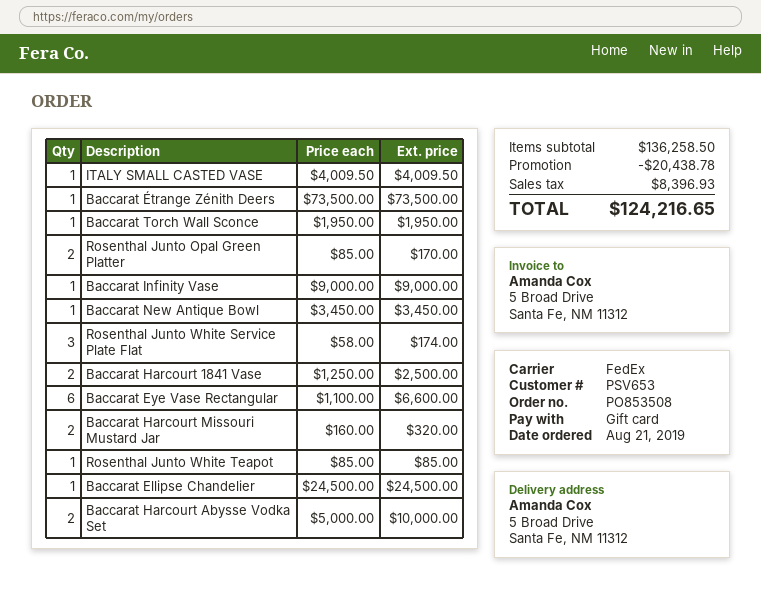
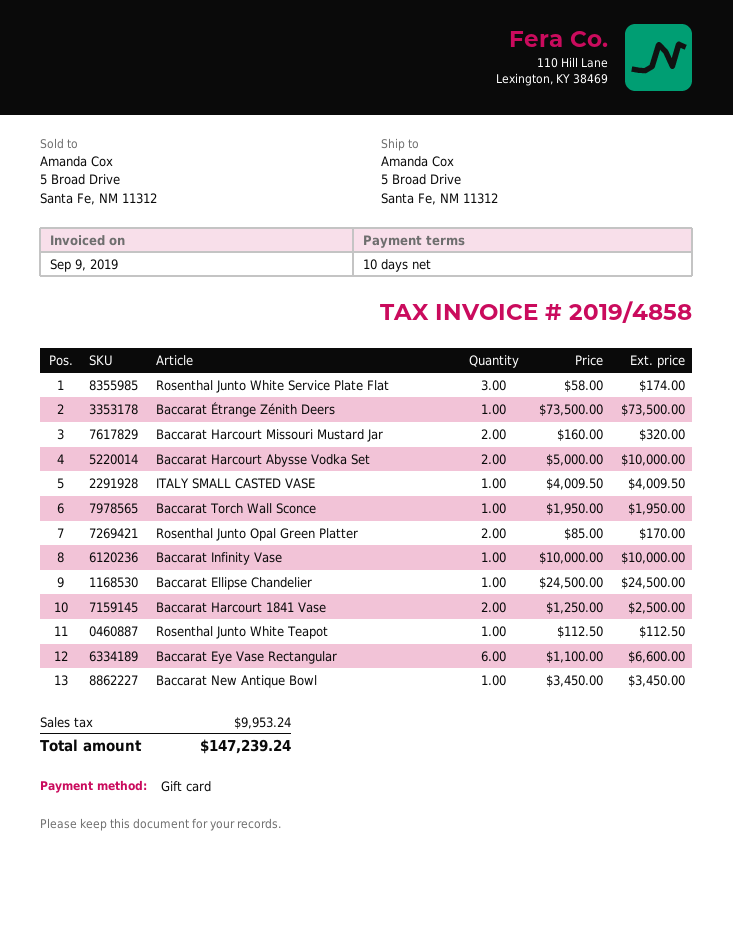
Baccarat Infinity Vase: 1 x 9000.00 = 9000.00 -> 1 x 10000.00 = 10000.00
Rosenthal Junto White Teapot: 1 x 85.00 = 85.00 -> 1 x 112.50 = 112.50
discount: 20438.78 -> none
tax: 8396.93 -> 9953.24
total: 124216.65 -> 147239.24

